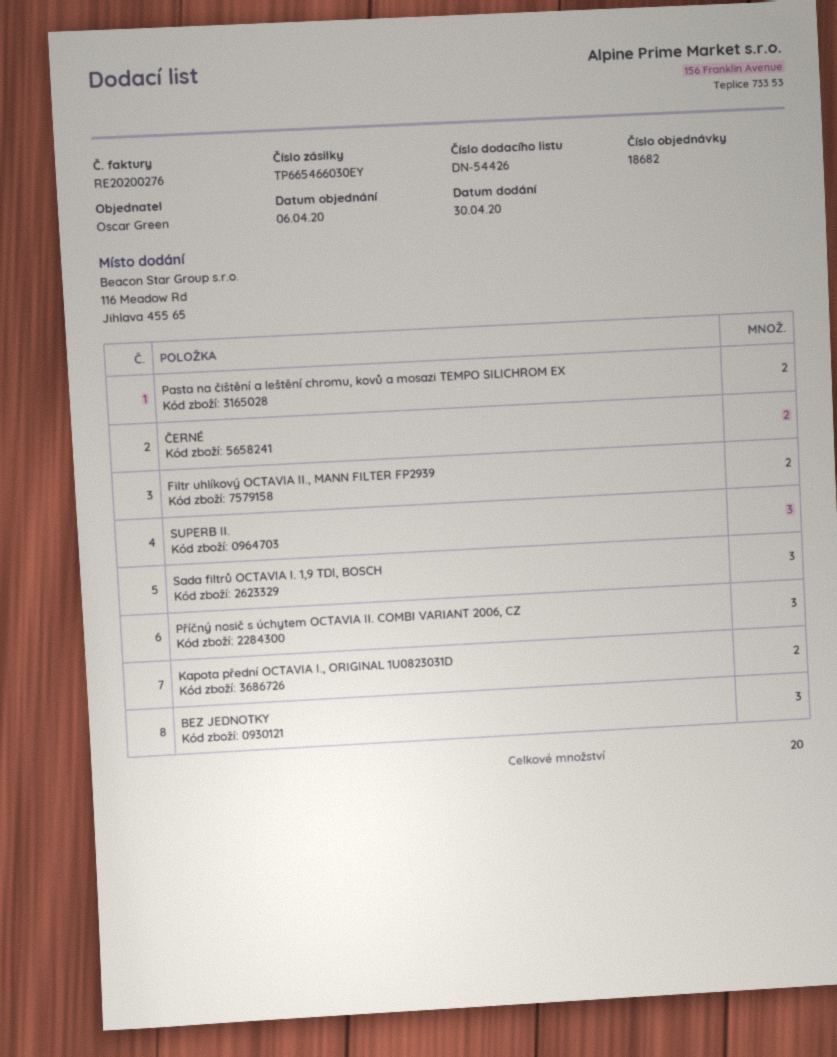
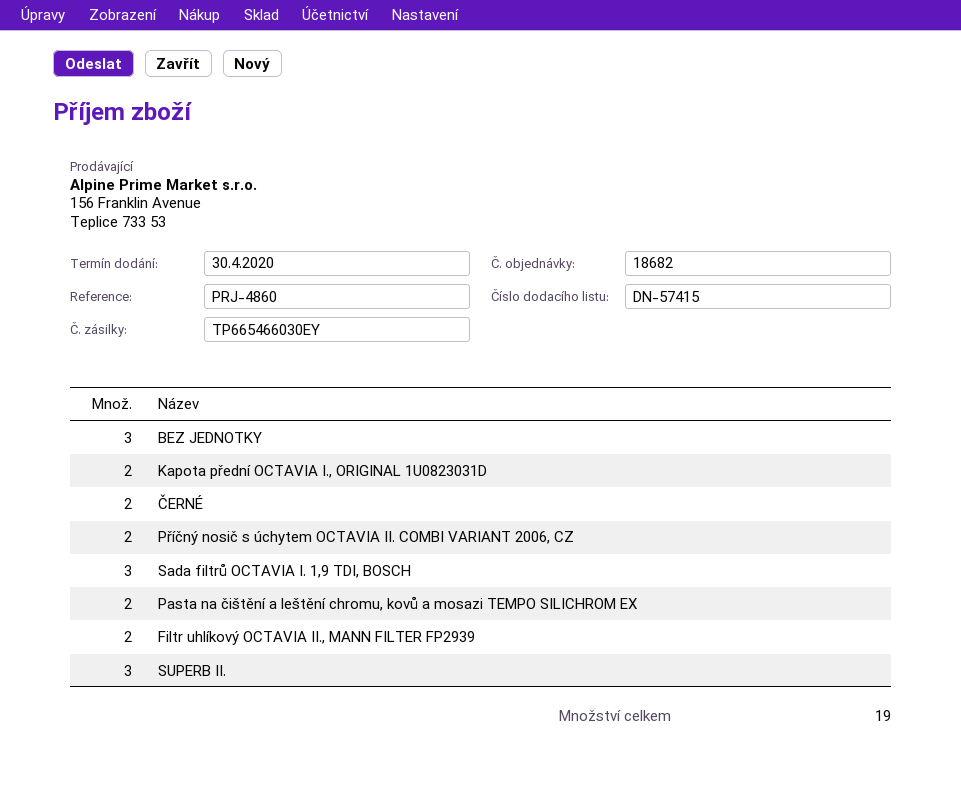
delivery note number: DN-54426 -> DN-57415
Příčný nosič s úchytem OCTAVIA II. COMBI VARIANT 2006, CZ: 3 -> 2
total quantity: 20 -> 19

